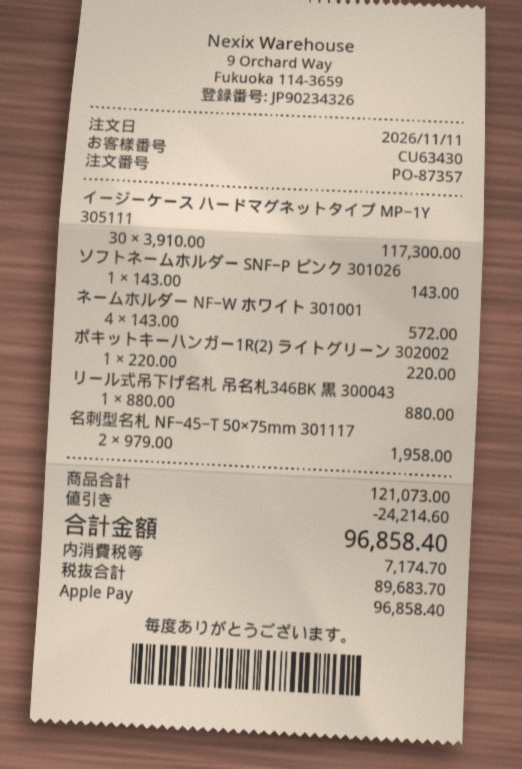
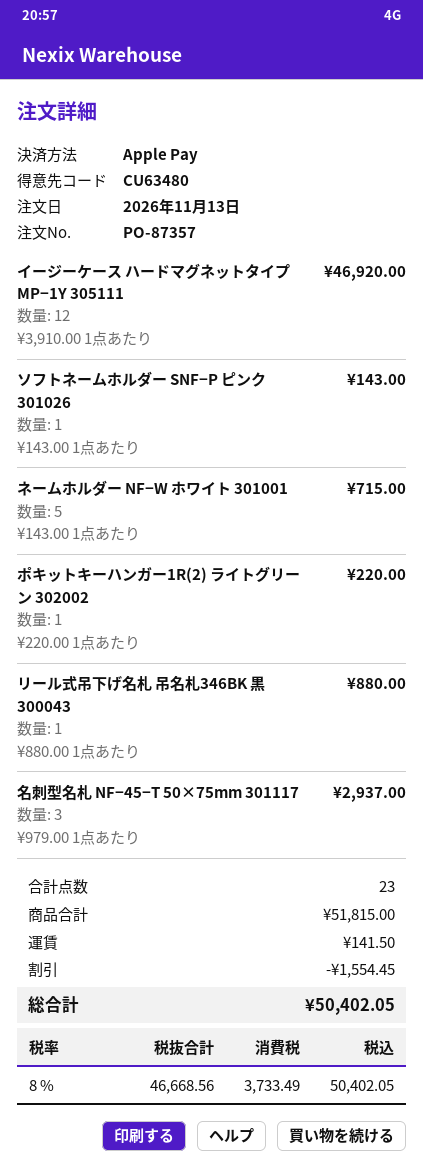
order date: 2026-11-11 -> 2026-11-13
customer number: CU63430 -> CU63480
イージーケース ハードマグネットタイプ MP−1Y 305111: 30 x 3910.00 = 117300.00 -> 12 x 3910.00 = 46920.00
ネームホルダー NF−W ホワイト 301001: 4 x 143.00 = 572.00 -> 5 x 143.00 = 715.00
名刺型名札 NF−45−T 50×75mm 301117: 2 x 979.00 = 1958.00 -> 3 x 979.00 = 2937.00
subtotal: 121073.00 -> 51815.00
discount: 24214.60 -> 1554.45
shipping: none -> 141.50
net: 89683.70 -> 46668.56
tax: 7174.70 -> 3733.49
total: 96858.40 -> 50402.05

